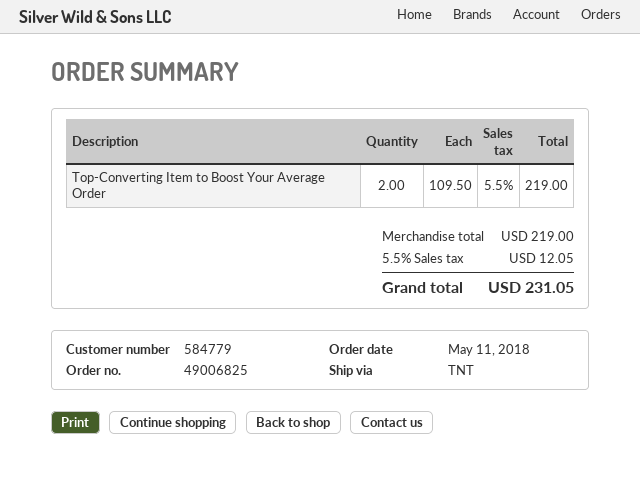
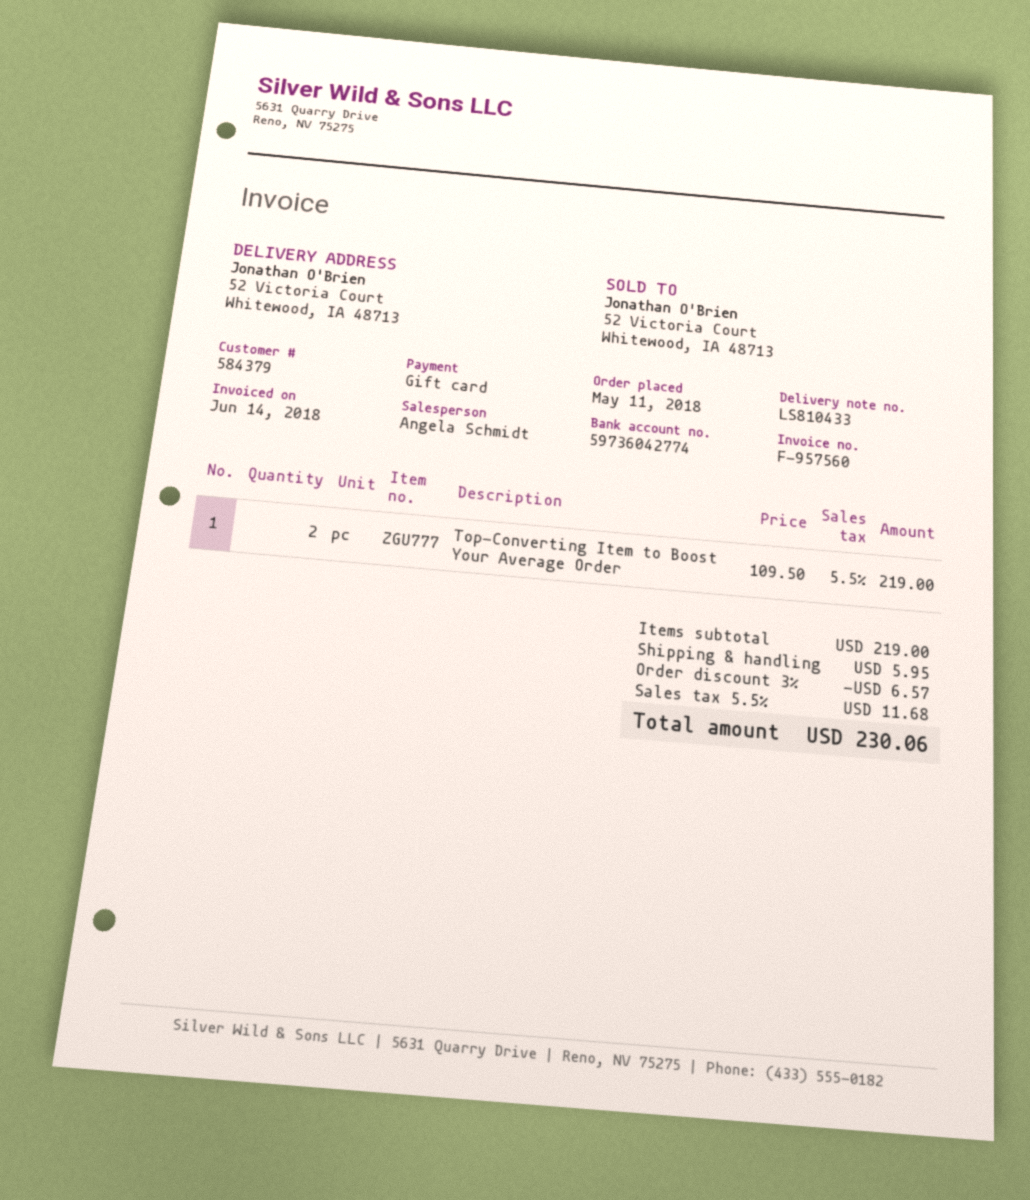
customer number: 584779 -> 584379
discount: none -> 3% = 6.57
shipping: none -> 5.95
tax: 5.5% = 12.05 -> 5.5% = 11.68
total: 231.05 -> 230.06

